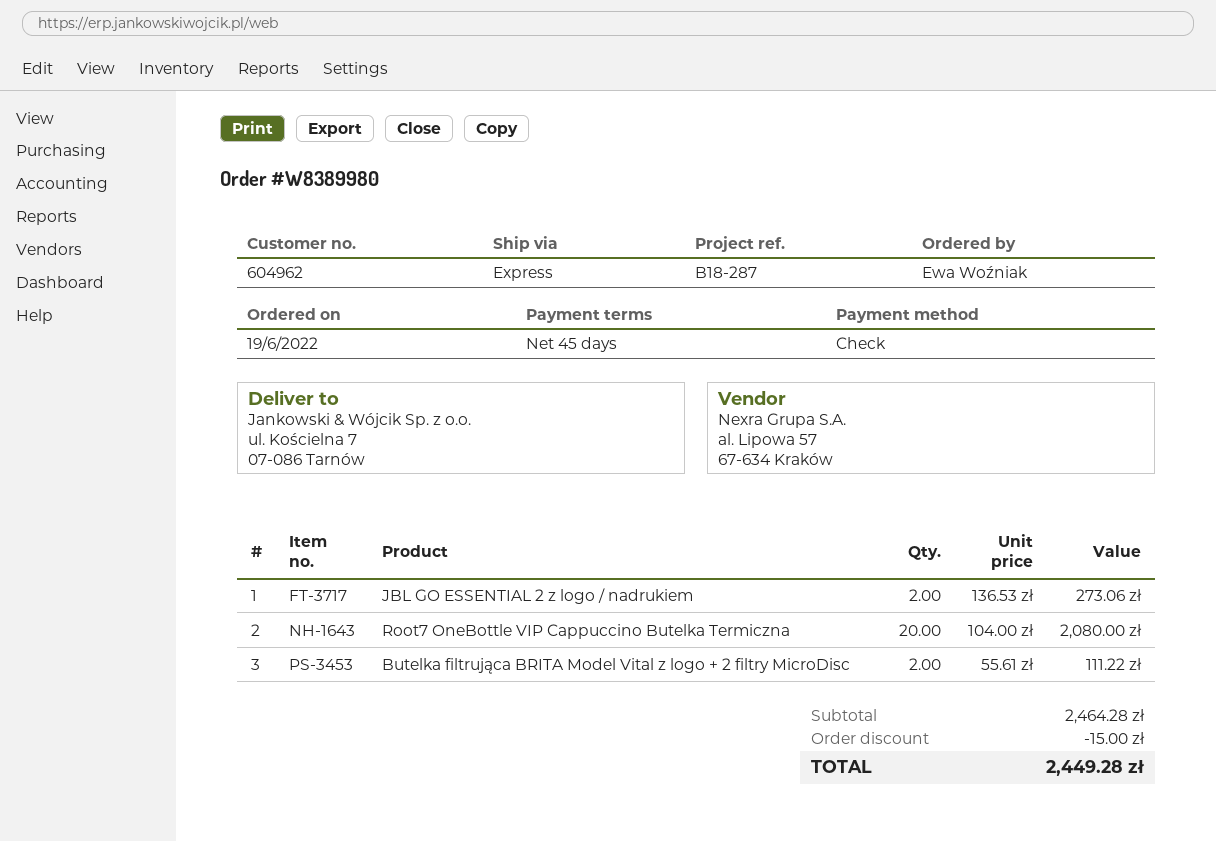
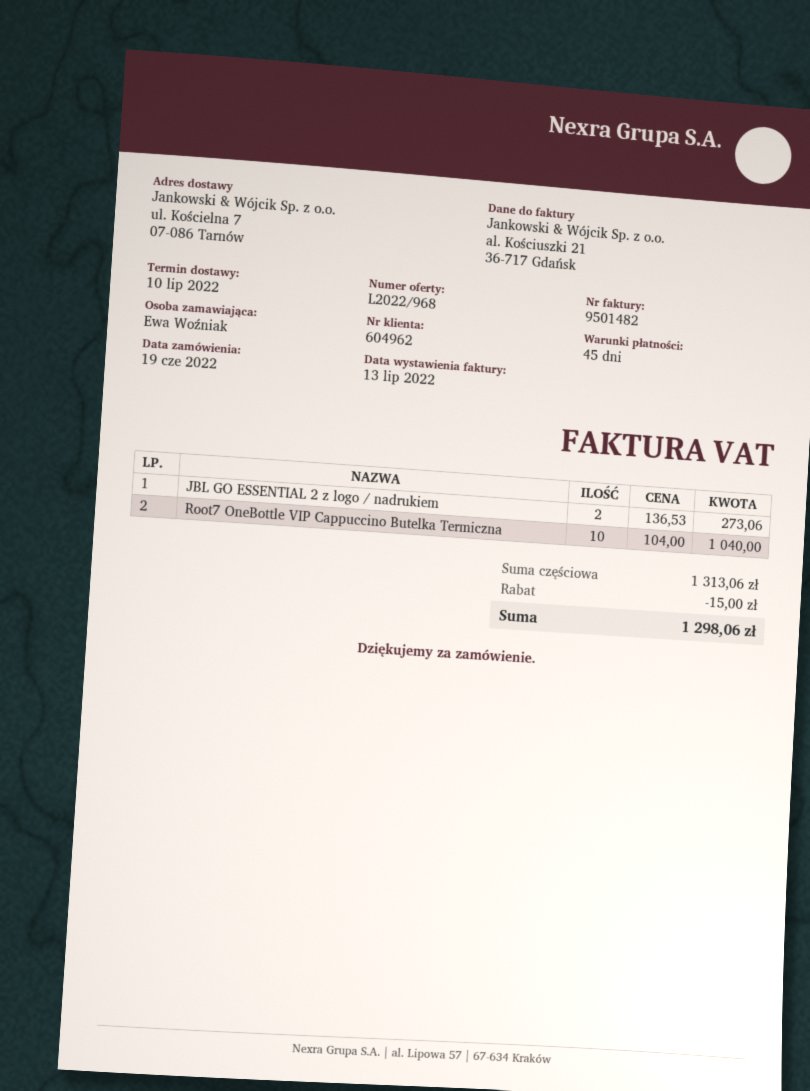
Root7 OneBottle VIP Cappuccino Butelka Termiczna: 20 x 104.00 = 2080.00 -> 10 x 104.00 = 1040.00
Butelka filtrująca BRITA Model Vital z logo + 2 filtry MicroDisc: 2 x 55.61 = 111.22 -> none
subtotal: 2464.28 -> 1313.06
total: 2449.28 -> 1298.06

